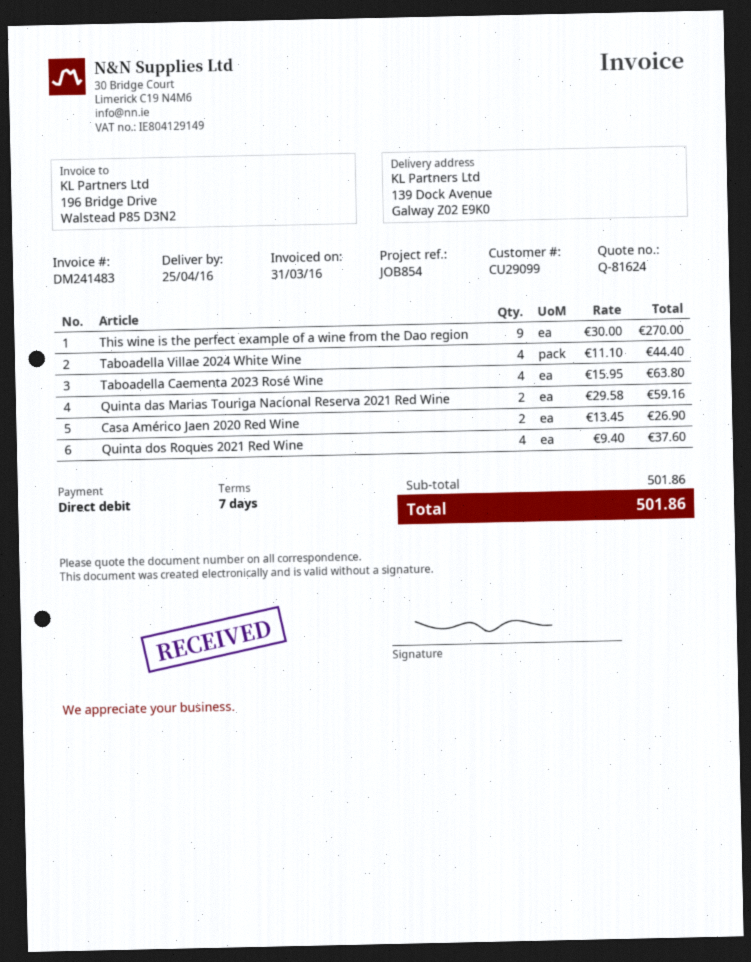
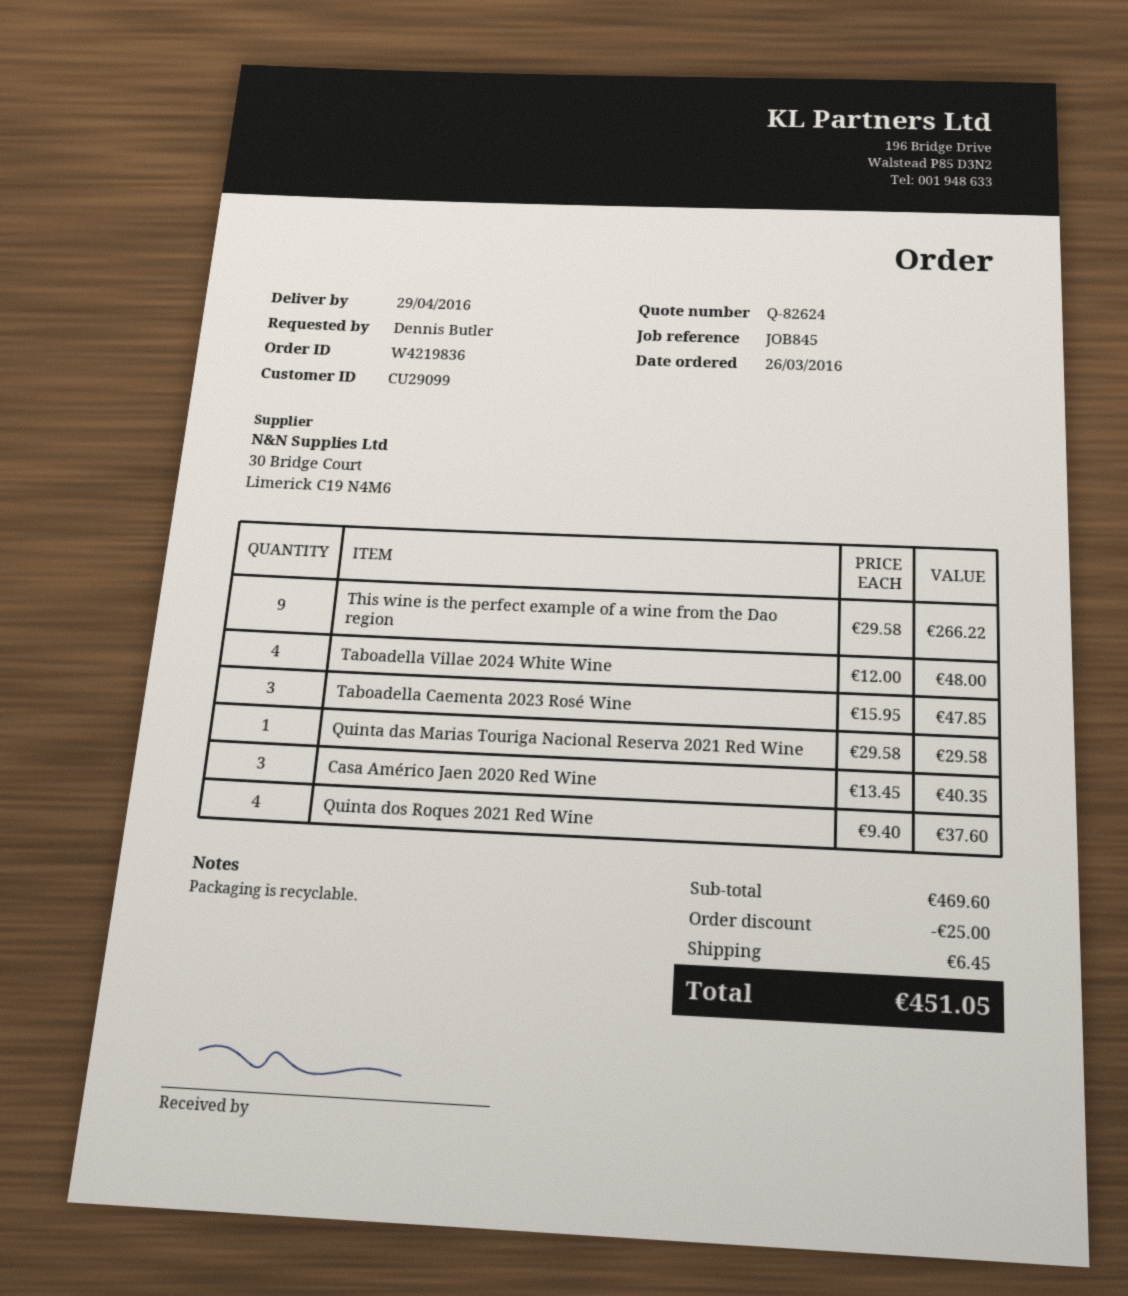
quote number: Q-81624 -> Q-82624
delivery date: 2016-04-25 -> 2016-04-29
reference: JOB854 -> JOB845
This wine is the perfect example of a wine from the Dao region: 9 x 30.00 = 270.00 -> 9 x 29.58 = 266.22
Taboadella Villae 2024 White Wine: 4 x 11.10 = 44.40 -> 4 x 12.00 = 48.00
Taboadella Caementa 2023 Rosé Wine: 4 x 15.95 = 63.80 -> 3 x 15.95 = 47.85
Quinta das Marias Touriga Nacional Reserva 2021 Red Wine: 2 x 29.58 = 59.16 -> 1 x 29.58 = 29.58
Casa Américo Jaen 2020 Red Wine: 2 x 13.45 = 26.90 -> 3 x 13.45 = 40.35
subtotal: 501.86 -> 469.60
discount: none -> 25.00
shipping: none -> 6.45
total: 501.86 -> 451.05

